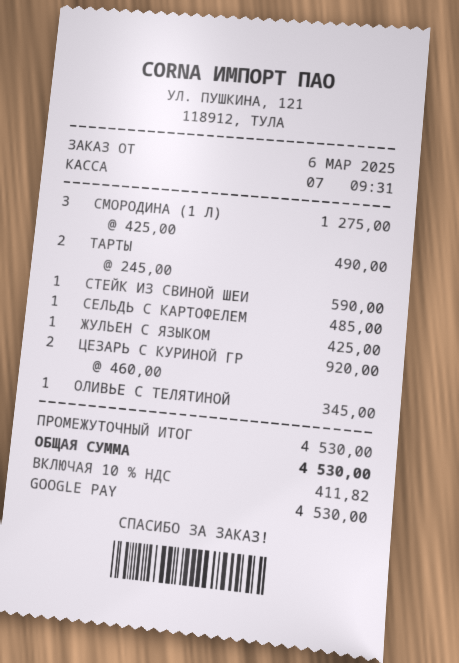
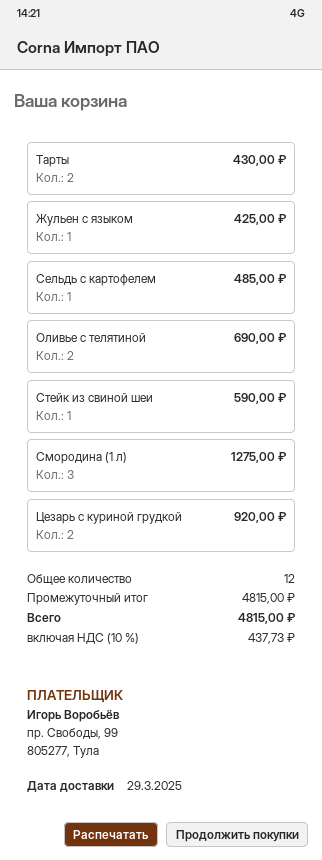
ТАРТЫ: 2 for 490.00 -> 2 for 430.00
ОЛИВЬЕ С ТЕЛЯТИНОЙ: 1 for 345.00 -> 2 for 690.00
subtotal: 4530.00 -> 4815.00
tax: 10% = 411.82 -> 10% = 437.73
total: 4530.00 -> 4815.00

